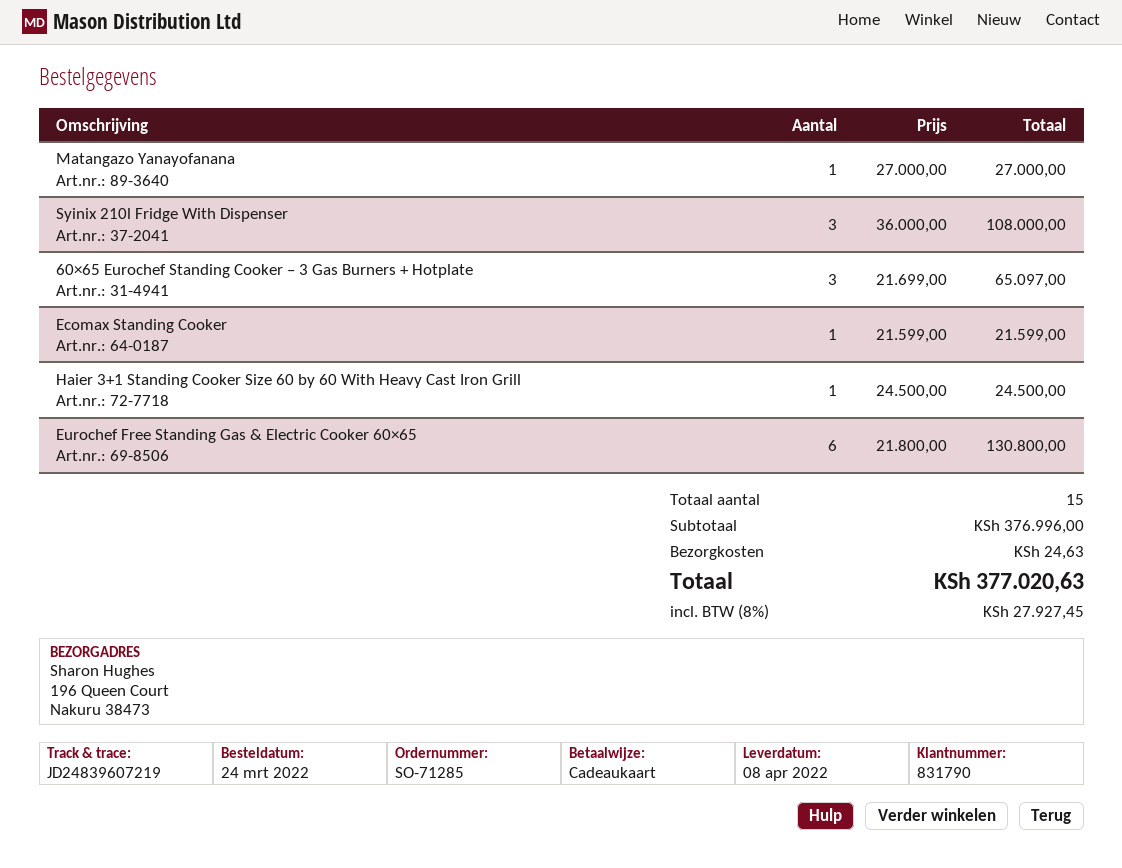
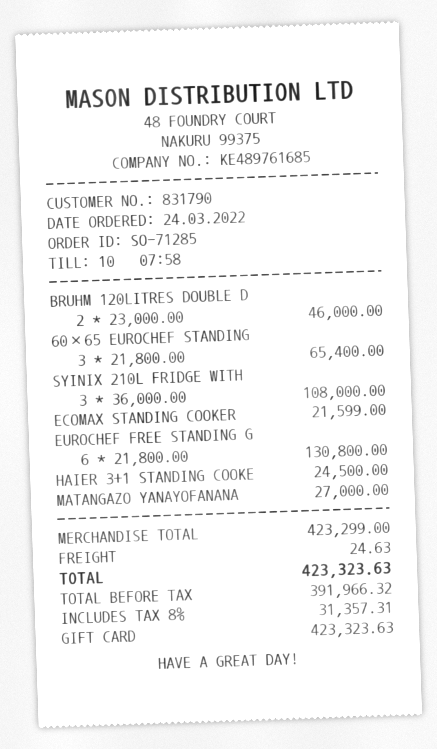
60×65 Eurochef Standing Cooker – 3 Gas Burners + Hotplate: 3 x 21699.00 = 65097.00 -> 3 x 21800.00 = 65400.00
BRUHM 120LITRES DOUBLE D: none -> 2 x 23000.00 = 46000.00
subtotal: 376996.00 -> 423299.00
tax: 8% = 27927.45 -> 8% = 31357.31
total: 377020.63 -> 423323.63

